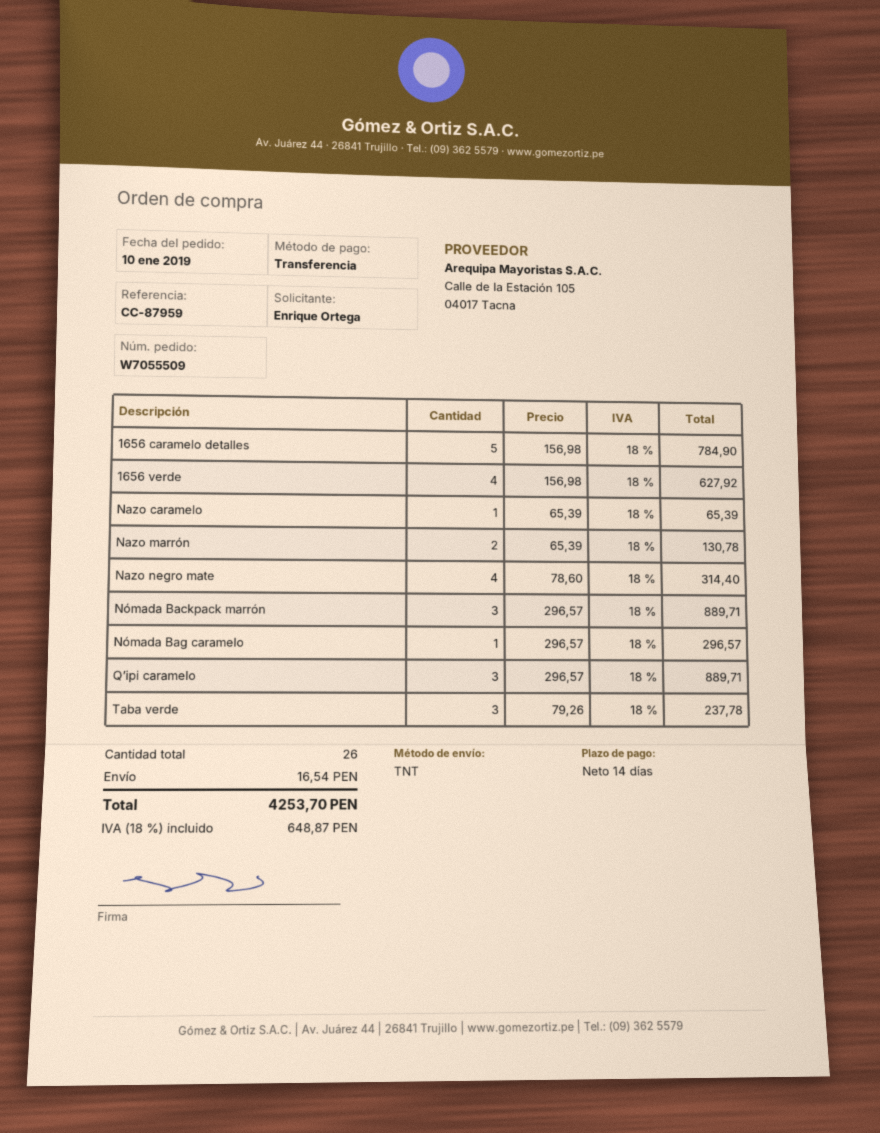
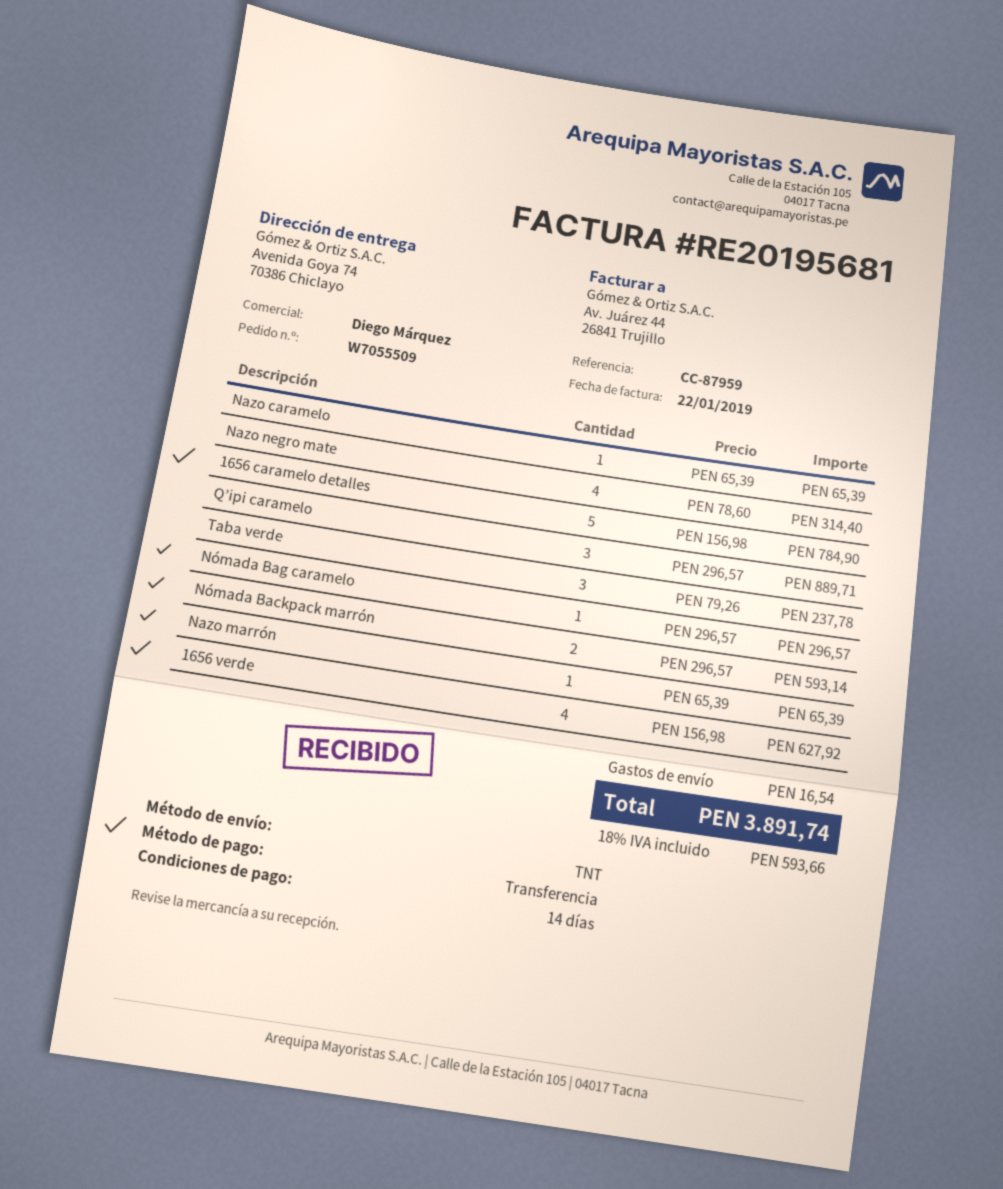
Nazo marrón: 2 x 65.39 = 130.78 -> 1 x 65.39 = 65.39
Nómada Backpack marrón: 3 x 296.57 = 889.71 -> 2 x 296.57 = 593.14
tax: 18% = 648.87 -> 18% = 593.66
total: 4253.70 -> 3891.74

